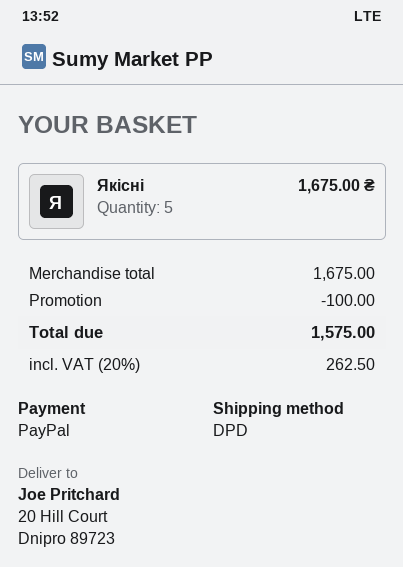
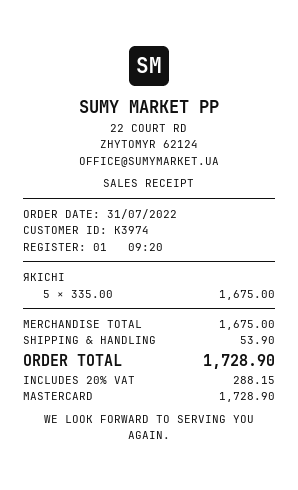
payment method: PayPal -> Mastercard
discount: 100.00 -> none
shipping: none -> 53.90
tax: 20% = 262.50 -> 20% = 288.15
total: 1575.00 -> 1728.90

